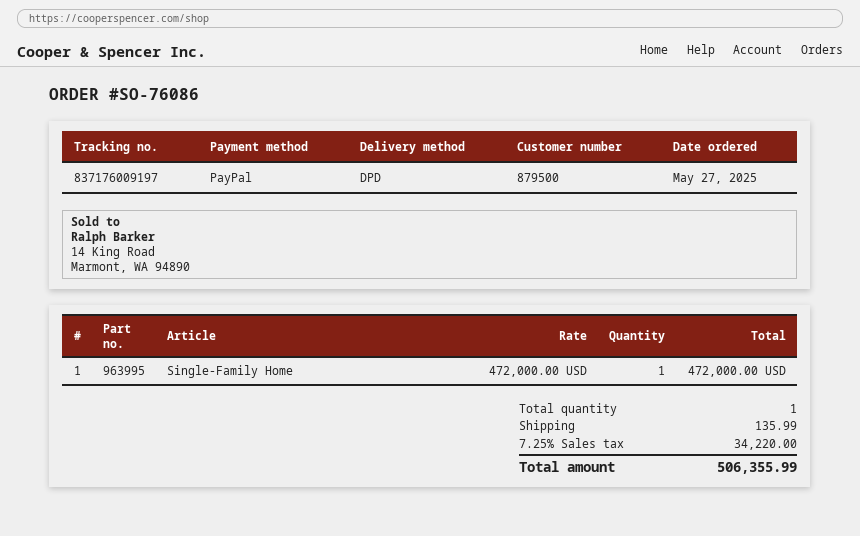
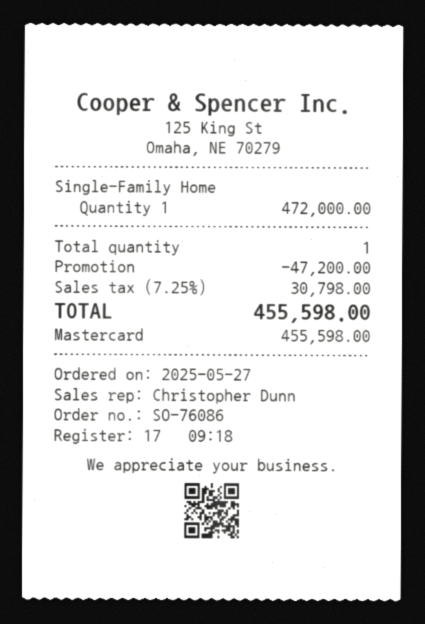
payment method: PayPal -> Mastercard
discount: none -> 47200.00
shipping: 135.99 -> none
tax: 7.25% = 34220.00 -> 7.25% = 30798.00
total: 506355.99 -> 455598.00

